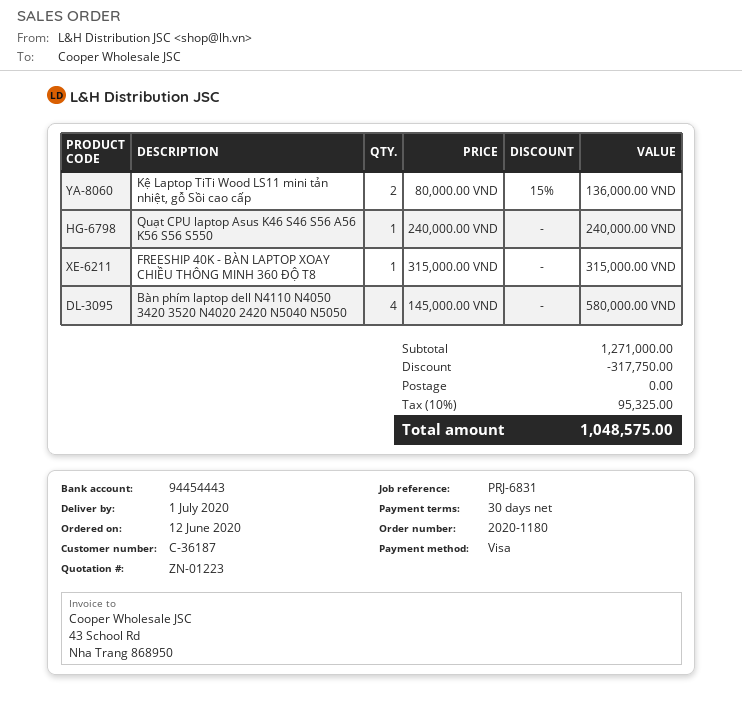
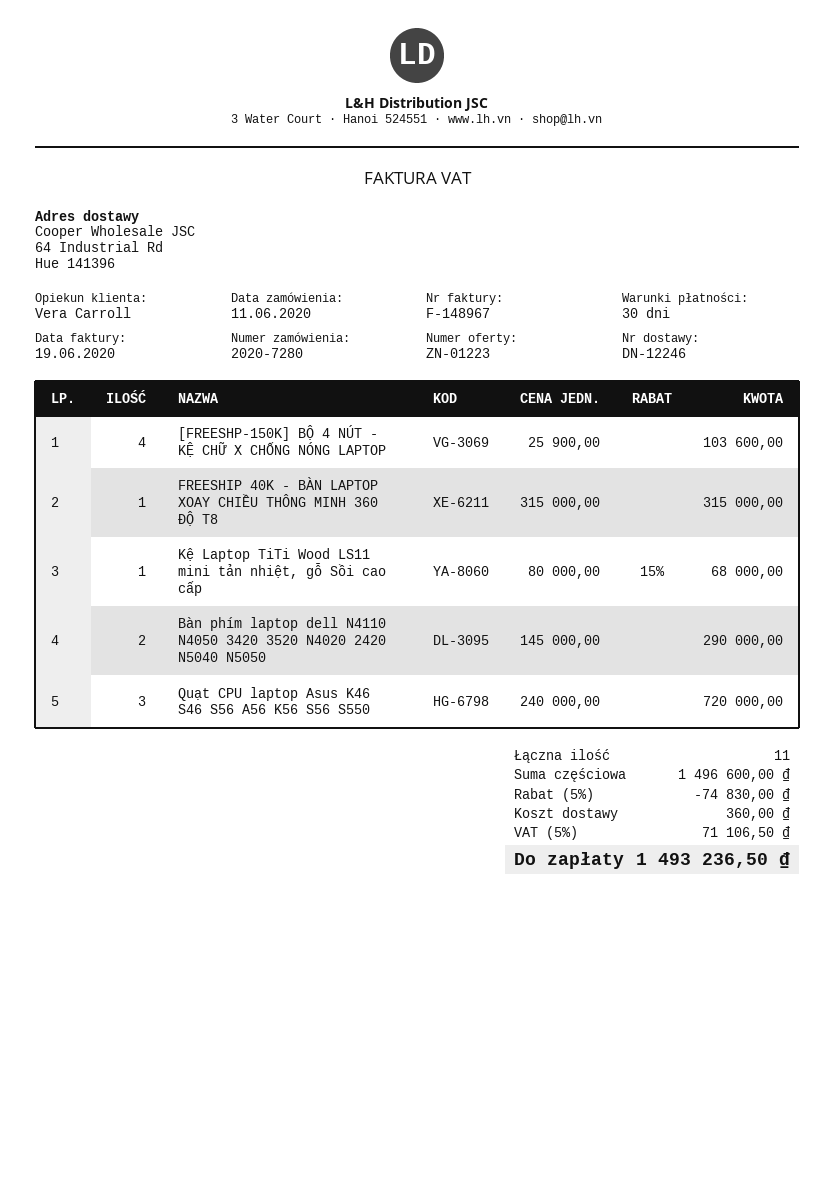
order number: 2020-1180 -> 2020-7280
order date: 2020-06-12 -> 2020-06-11
Kệ Laptop TiTi Wood LS11 mini tản nhiệt, gỗ Sồi cao cấp: 2 x 80000.00 - 15% = 136000.00 -> 1 x 80000.00 - 15% = 68000.00
Quạt CPU laptop Asus K46 S46 S56 A56 K56 S56 S550: 1 x 240000.00 = 240000.00 -> 3 x 240000.00 = 720000.00
Bàn phím laptop dell N4110 N4050 3420 3520 N4020 2420 N5040 N5050: 4 x 145000.00 = 580000.00 -> 2 x 145000.00 = 290000.00
[FREESHP-150K] BỘ 4 NÚT - KỆ CHỮ X CHỐNG NÓNG LAPTOP: none -> 4 x 25900.00 = 103600.00
subtotal: 1271000.00 -> 1496600.00
discount: 317750.00 -> 74830.00
shipping: 0.00 -> 360.00
tax: 10% = 95325.00 -> 5% = 71106.50
total: 1048575.00 -> 1493236.50

